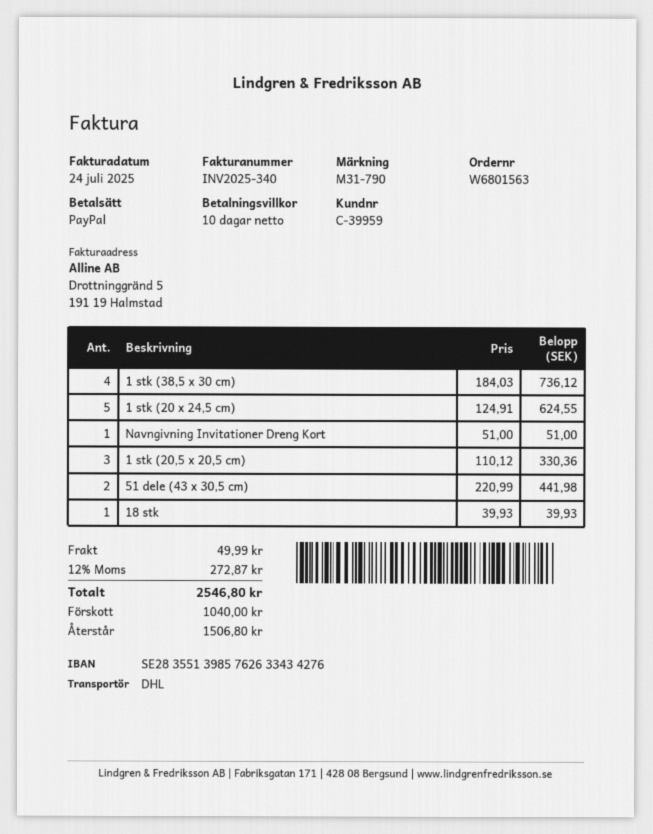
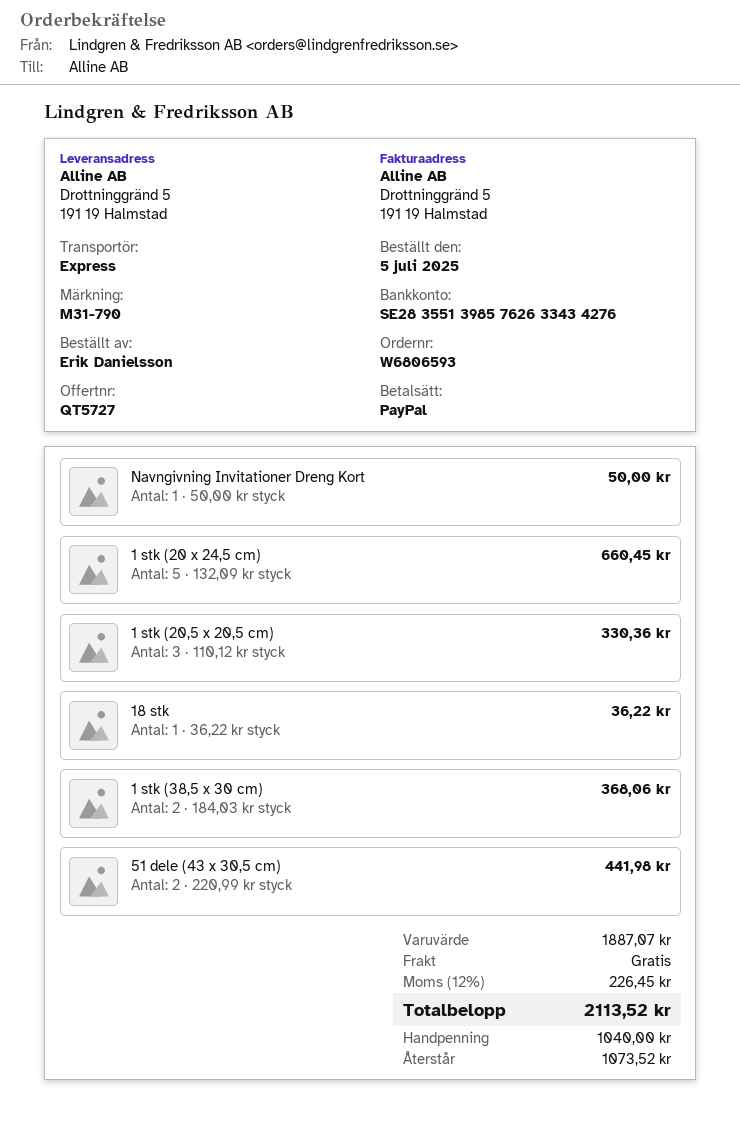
order number: W6801563 -> W6806593
shipping method: DHL -> express
1 stk (38,5 x 30 cm): 4 x 184.03 = 736.12 -> 2 x 184.03 = 368.06
1 stk (20 x 24,5 cm): 5 x 124.91 = 624.55 -> 5 x 132.09 = 660.45
Navngivning Invitationer Dreng Kort: 1 x 51.00 = 51.00 -> 1 x 50.00 = 50.00
18 stk: 1 x 39.93 = 39.93 -> 1 x 36.22 = 36.22
shipping: 49.99 -> 0.00
tax: 12% = 272.87 -> 12% = 226.45
total: 2546.80 -> 2113.52
balance: 1506.80 -> 1073.52

